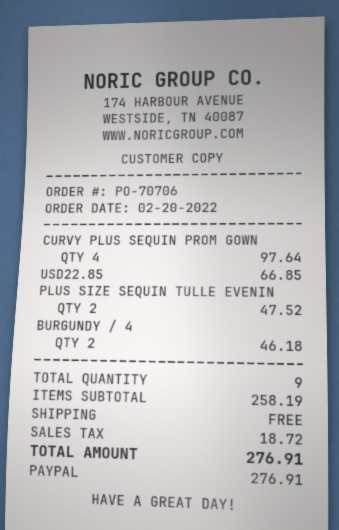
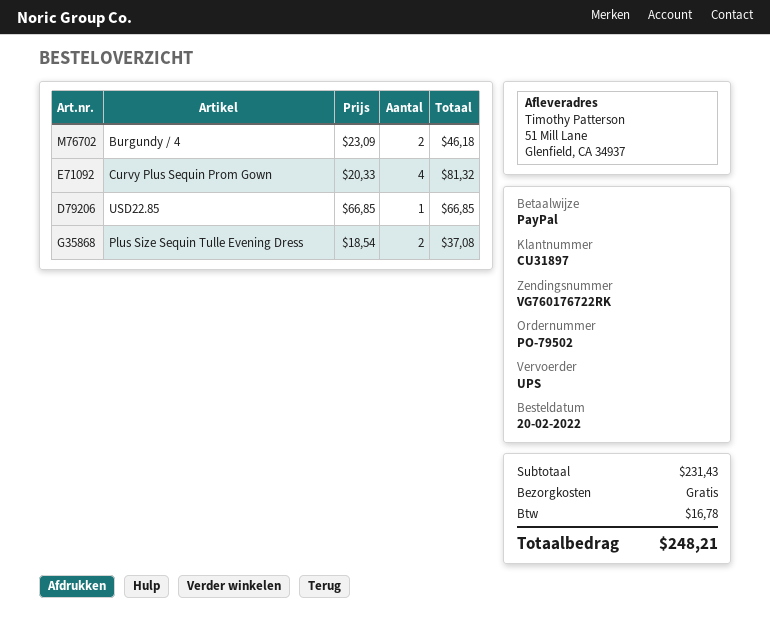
order number: PO-70706 -> PO-79502
CURVY PLUS SEQUIN PROM GOWN: 4 for 97.64 -> 4 for 81.32
PLUS SIZE SEQUIN TULLE EVENIN: 2 for 47.52 -> 2 for 37.08
subtotal: 258.19 -> 231.43
tax: 18.72 -> 16.78
total: 276.91 -> 248.21

